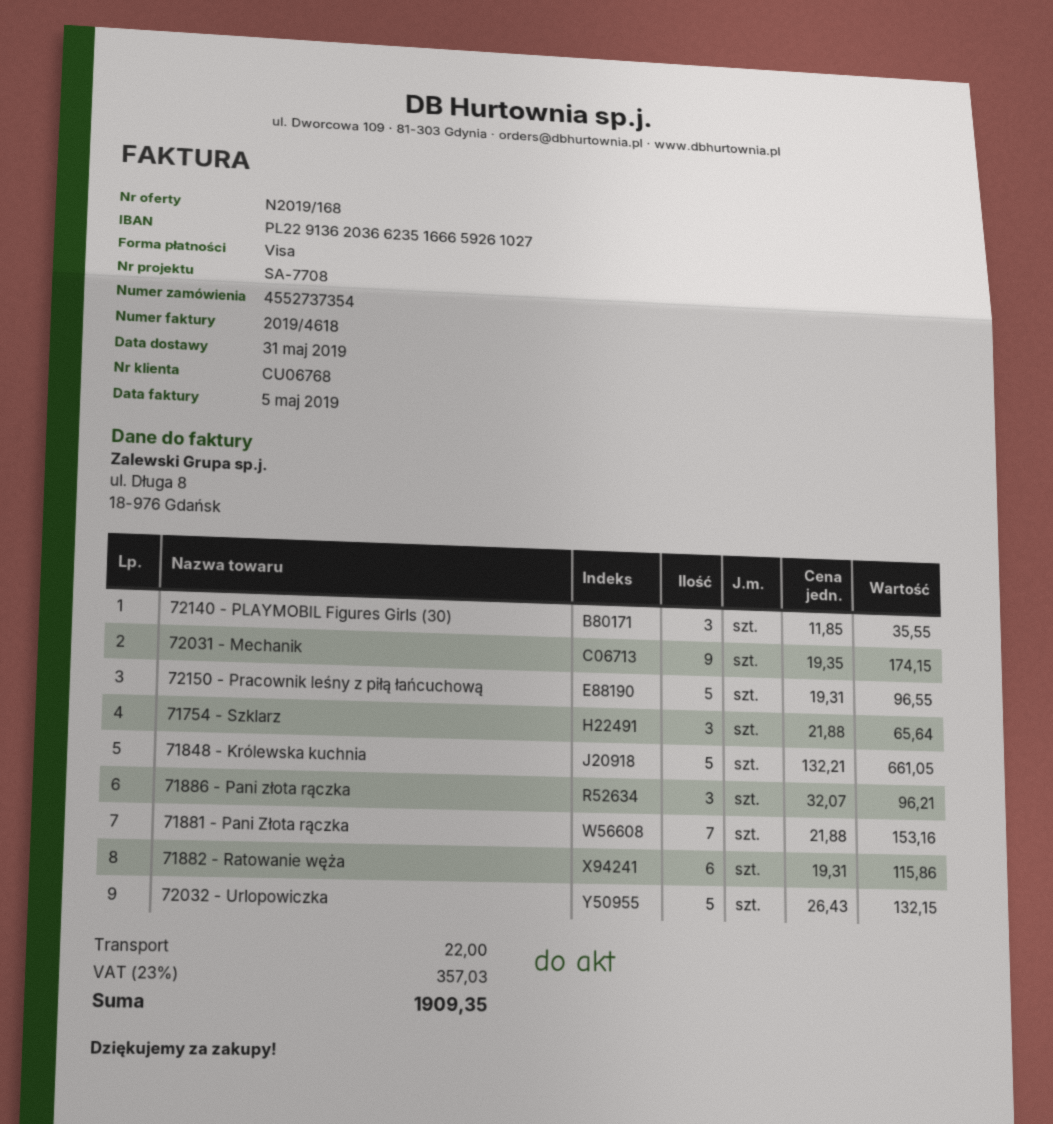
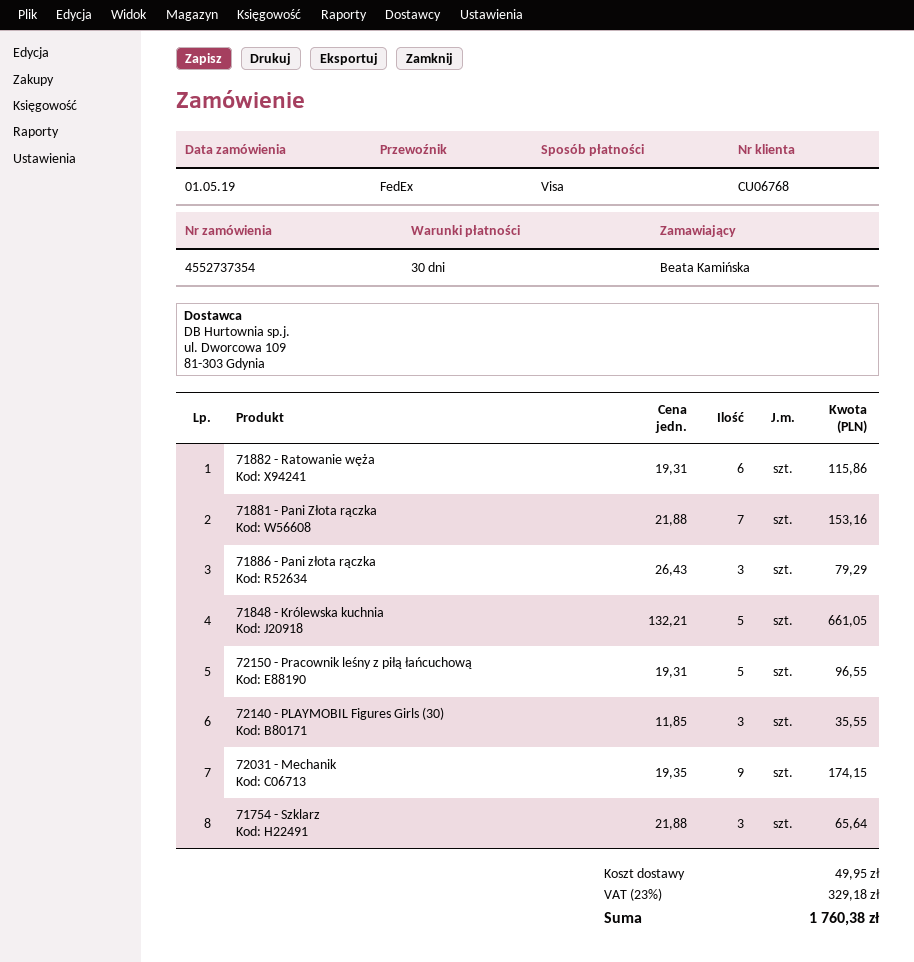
71886 - Pani złota rączka: 3 x 32.07 = 96.21 -> 3 x 26.43 = 79.29
72032 - Urlopowiczka: 5 x 26.43 = 132.15 -> none
shipping: 22.00 -> 49.95
tax: 23% = 357.03 -> 23% = 329.18
total: 1909.35 -> 1760.38

